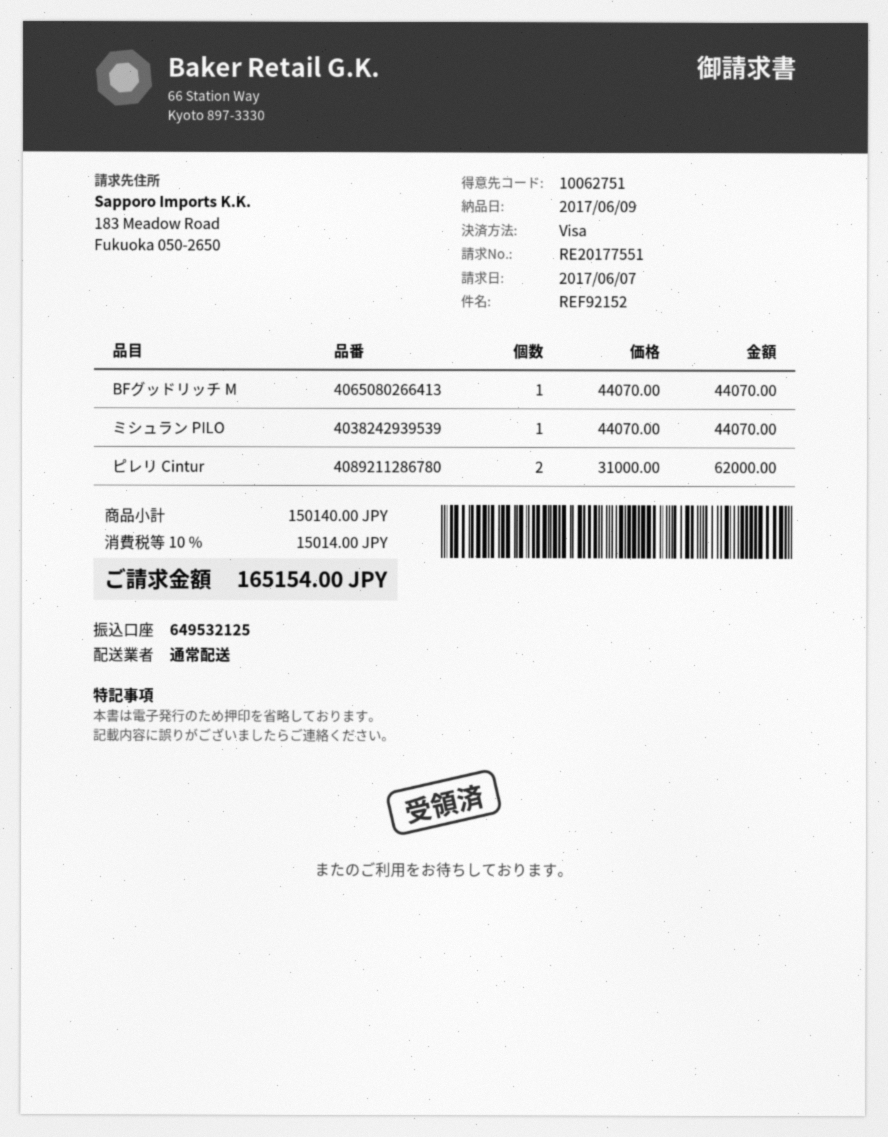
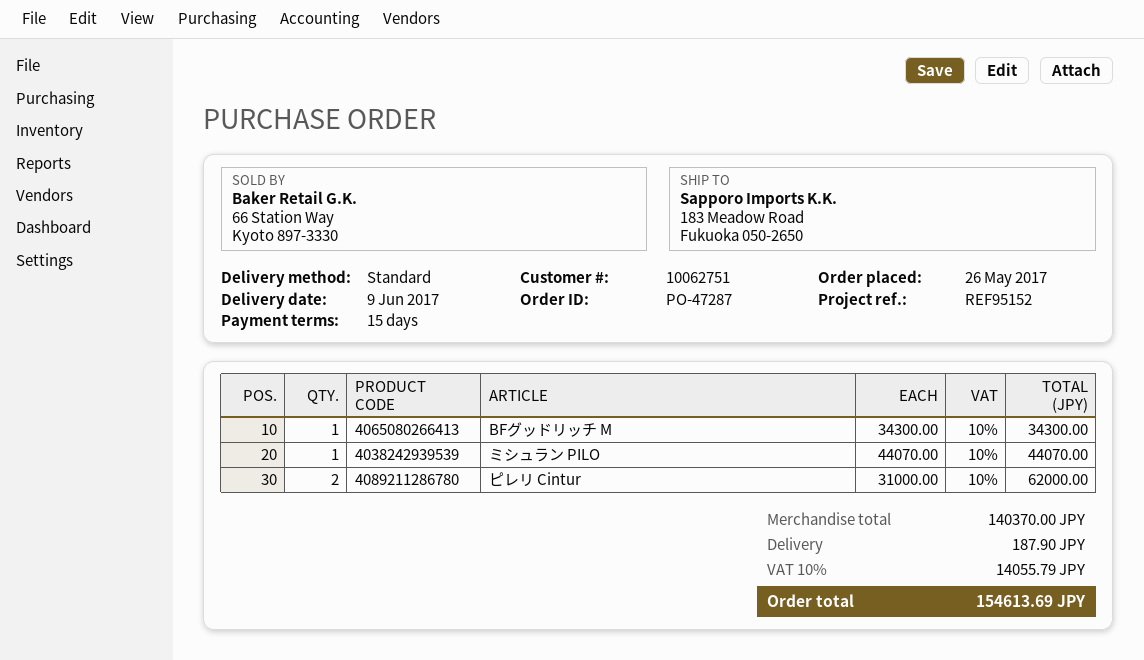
reference: REF92152 -> REF95152
BFグッドリッチ M: 1 x 44070.00 = 44070.00 -> 1 x 34300.00 = 34300.00
subtotal: 150140.00 -> 140370.00
shipping: none -> 187.90
tax: 10% = 15014.00 -> 10% = 14055.79
total: 165154.00 -> 154613.69

